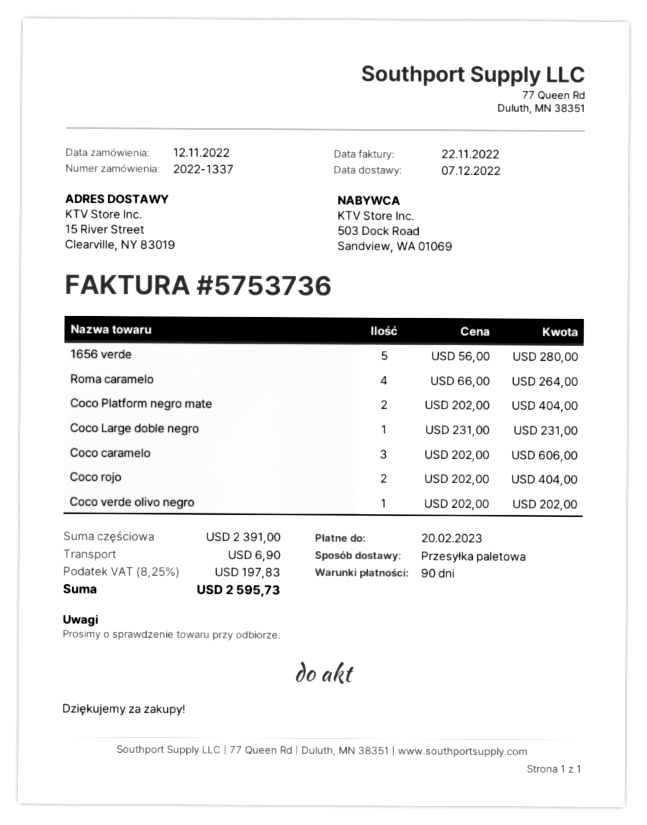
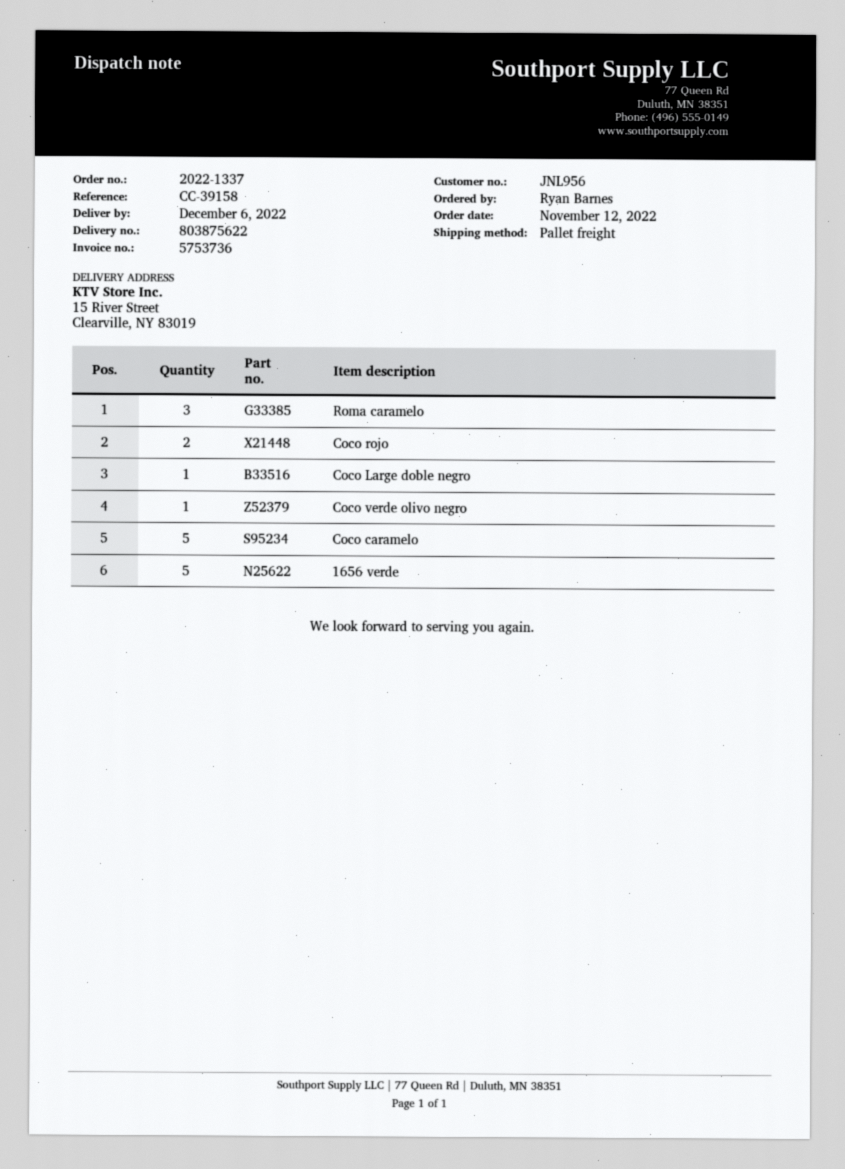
delivery date: 2022-12-07 -> 2022-12-06
Roma caramelo: 4 -> 3
Coco Platform negro mate: 2 -> none
Coco caramelo: 3 -> 5

